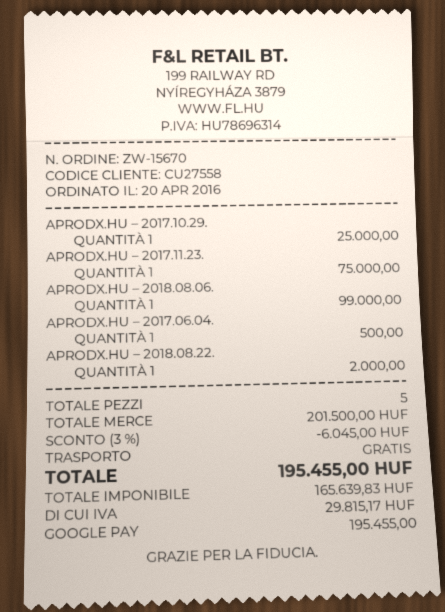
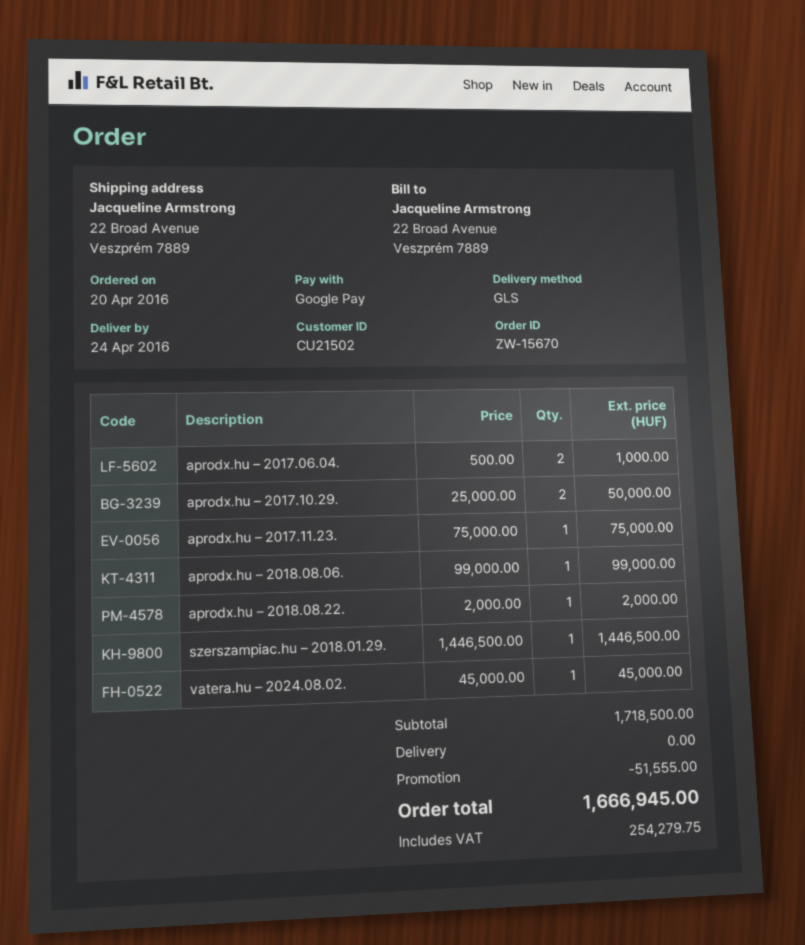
customer number: CU27558 -> CU21502
APRODX.HU – 2017.10.29.: 1 for 25000.00 -> 2 for 50000.00
APRODX.HU – 2017.06.04.: 1 for 500.00 -> 2 for 1000.00
szerszampiac.hu – 2018.01.29.: none -> 1 for 1446500.00
vatera.hu – 2024.08.02.: none -> 1 for 45000.00
subtotal: 201500.00 -> 1718500.00
discount: 6045.00 -> 51555.00
tax: 29815.17 -> 254279.75
total: 195455.00 -> 1666945.00

